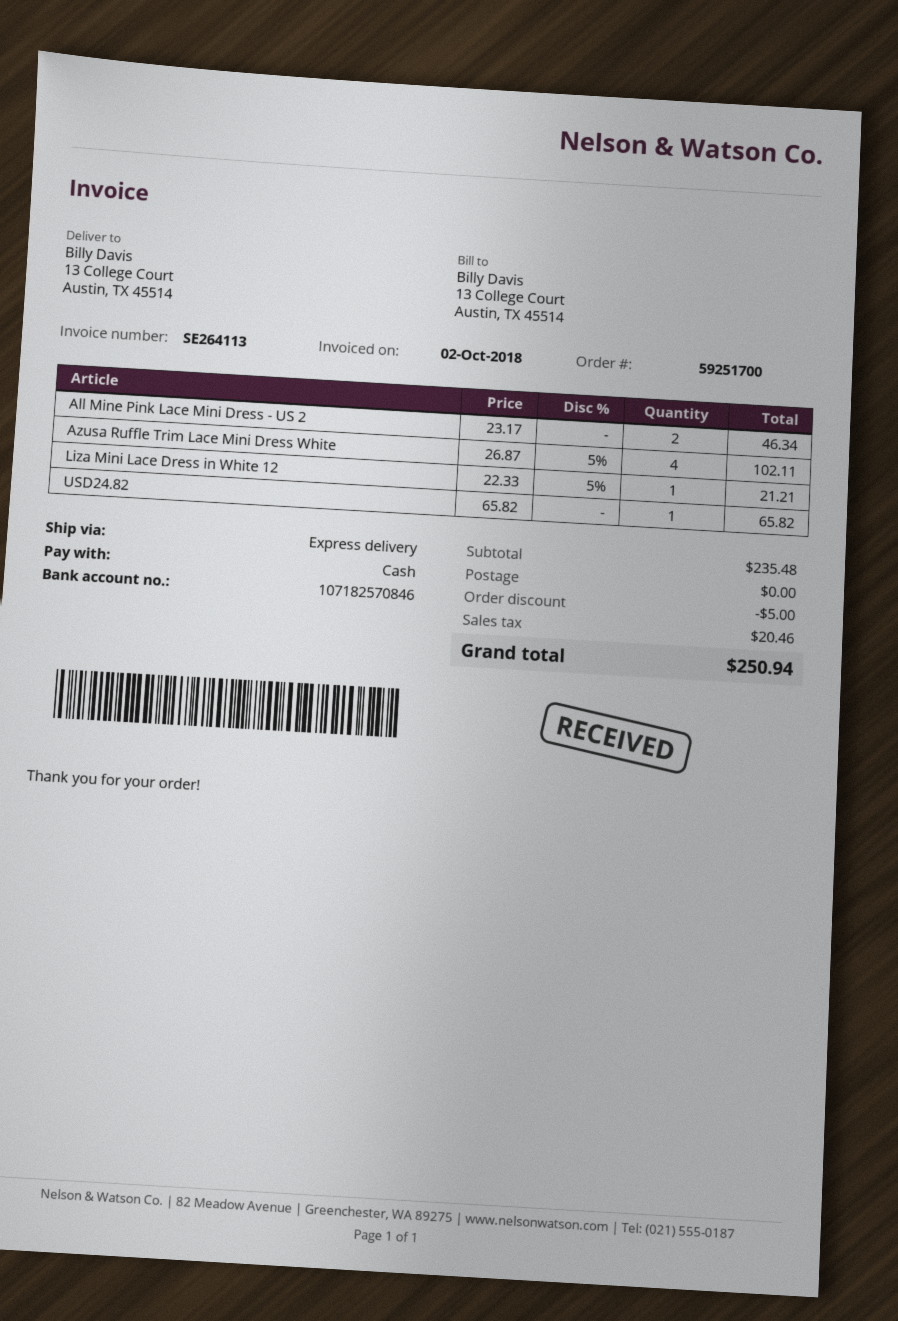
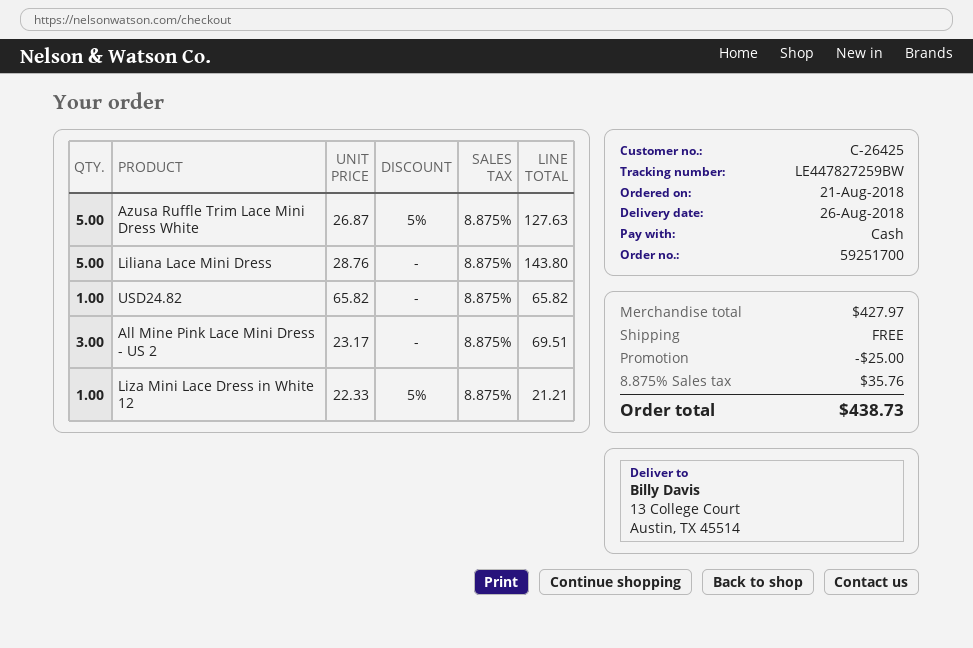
All Mine Pink Lace Mini Dress - US 2: 2 x 23.17 = 46.34 -> 3 x 23.17 = 69.51
Azusa Ruffle Trim Lace Mini Dress White: 4 x 26.87 - 5% = 102.11 -> 5 x 26.87 - 5% = 127.63
Liliana Lace Mini Dress: none -> 5 x 28.76 = 143.80
subtotal: 235.48 -> 427.97
discount: 5.00 -> 25.00
tax: 20.46 -> 35.76
total: 250.94 -> 438.73

